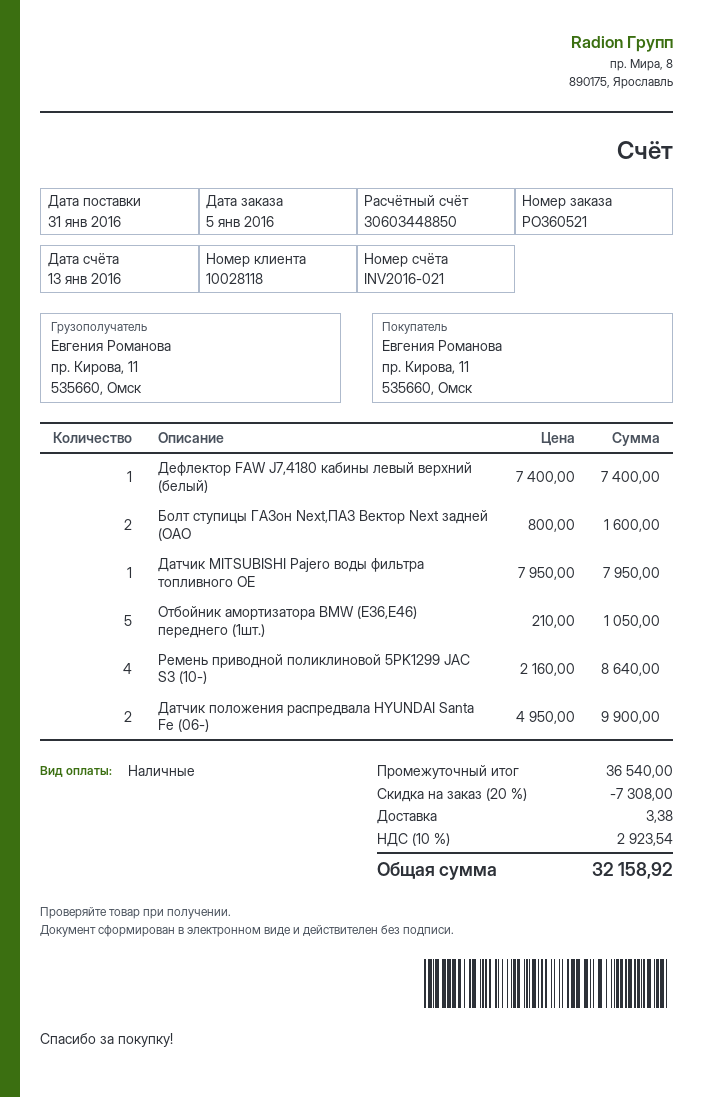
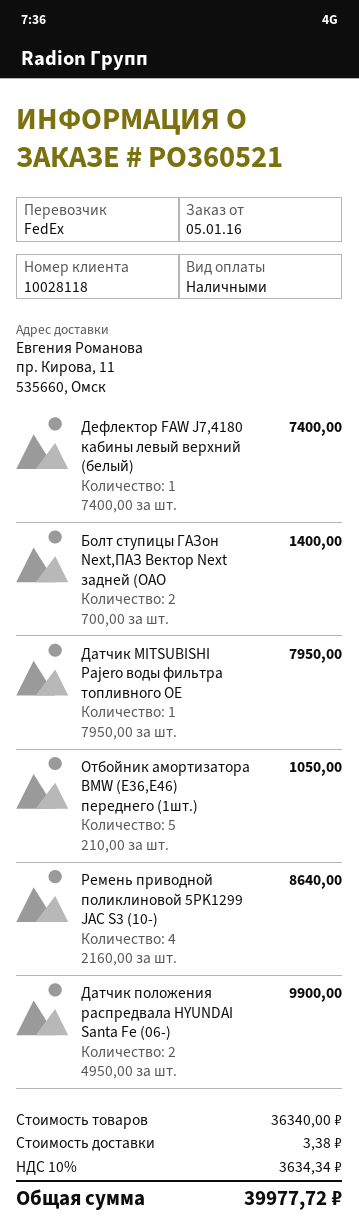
Болт ступицы ГАЗон Next,ПАЗ Вектор Next задней (ОАО: 2 x 800.00 = 1600.00 -> 2 x 700.00 = 1400.00
subtotal: 36540.00 -> 36340.00
discount: 20% = 7308.00 -> none
tax: 10% = 2923.54 -> 10% = 3634.34
total: 32158.92 -> 39977.72

